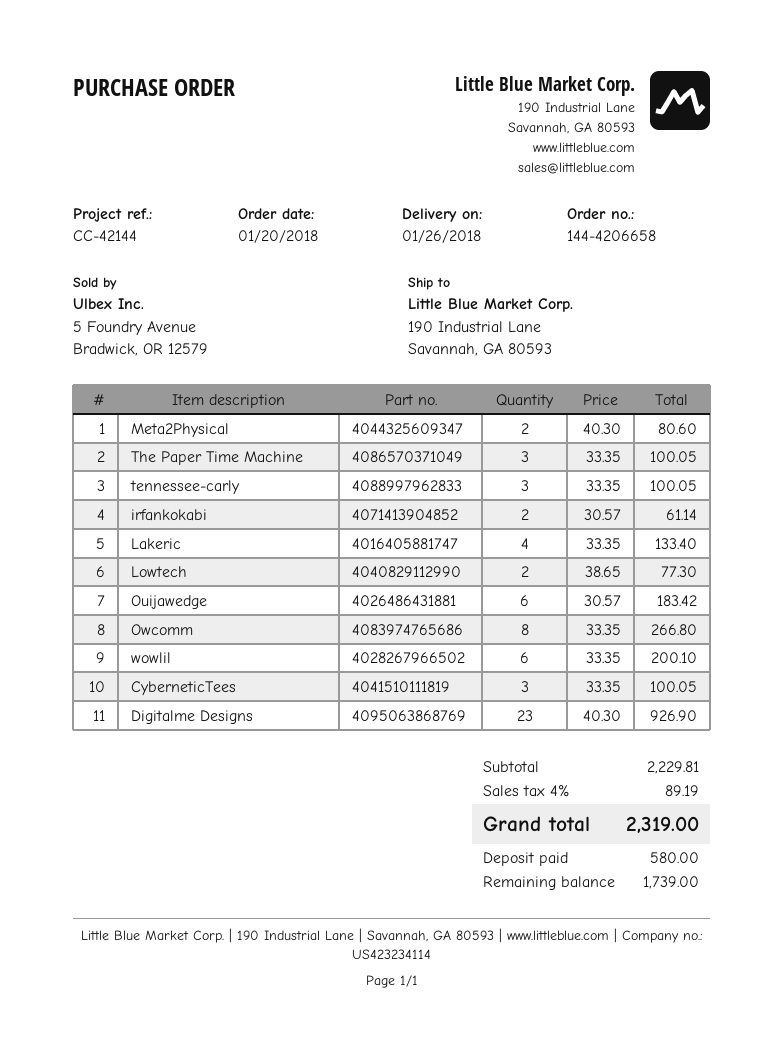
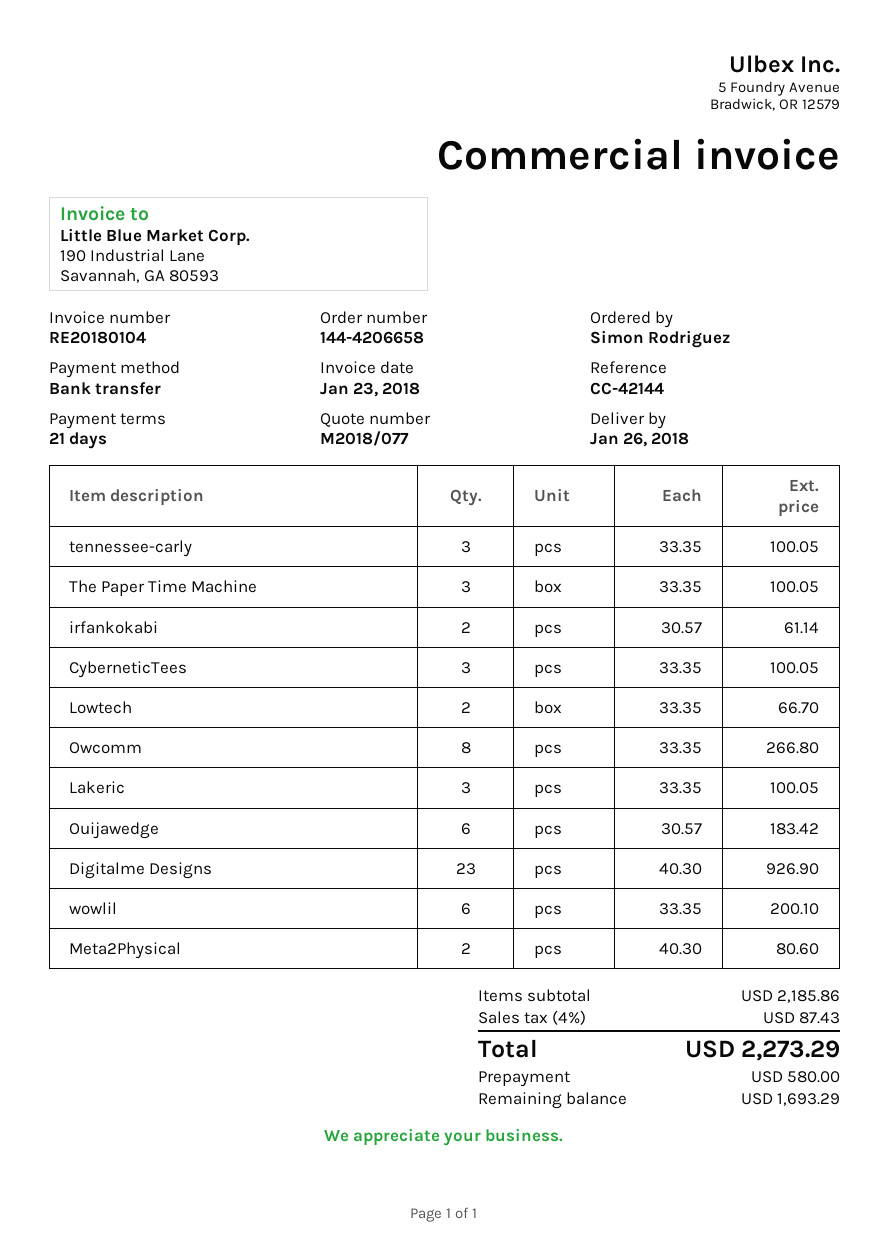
Lakeric: 4 x 33.35 = 133.40 -> 3 x 33.35 = 100.05
Lowtech: 2 x 38.65 = 77.30 -> 2 x 33.35 = 66.70
subtotal: 2229.81 -> 2185.86
tax: 4% = 89.19 -> 4% = 87.43
total: 2319.00 -> 2273.29
balance: 1739.00 -> 1693.29

